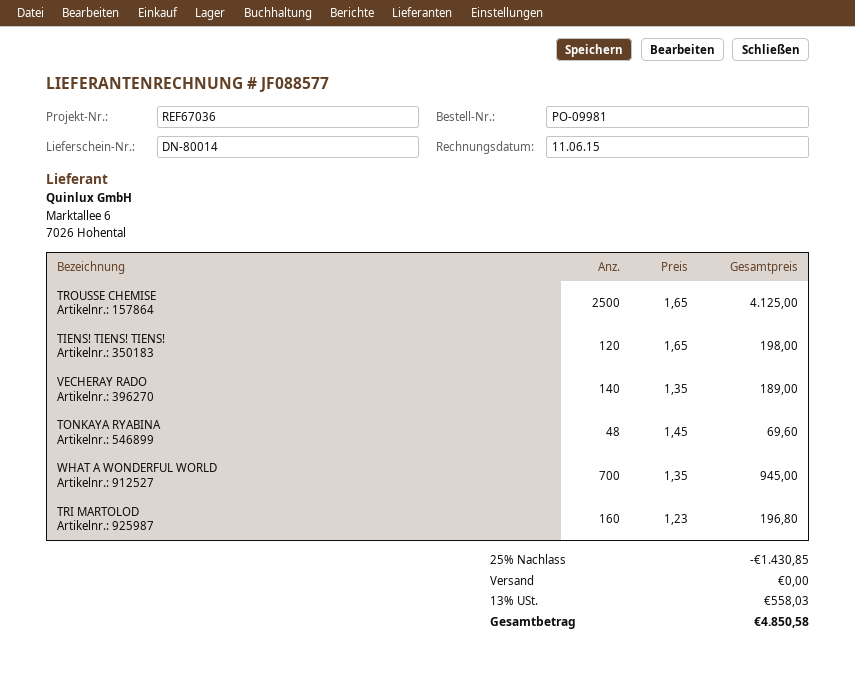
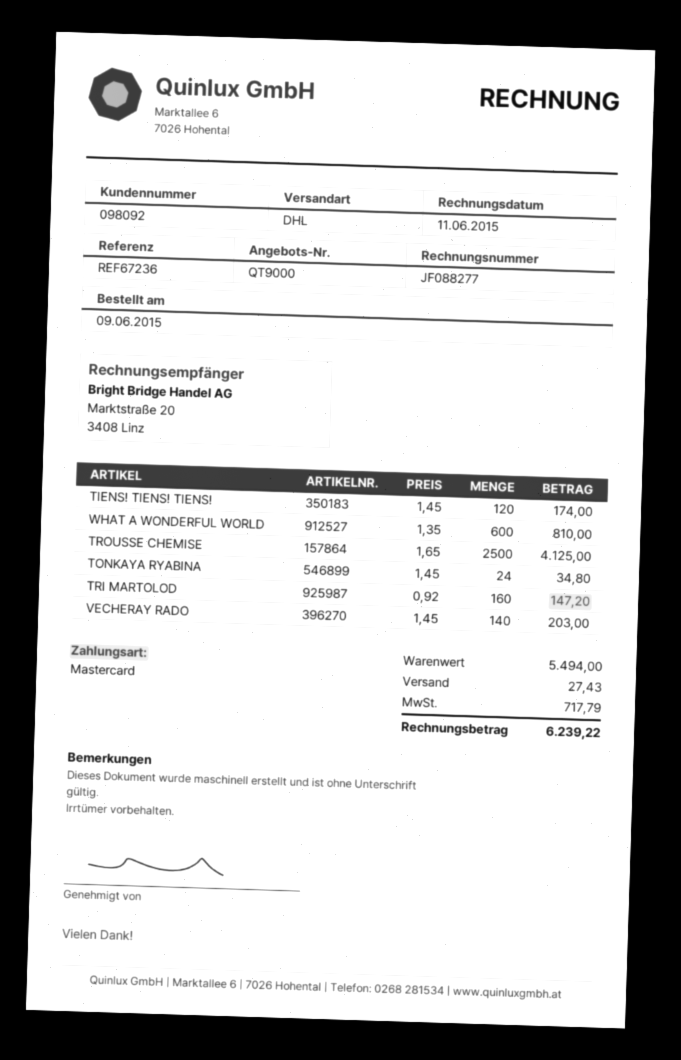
invoice number: JF088577 -> JF088277
reference: REF67036 -> REF67236
TIENS! TIENS! TIENS!: 120 x 1.65 = 198.00 -> 120 x 1.45 = 174.00
VECHERAY RADO: 140 x 1.35 = 189.00 -> 140 x 1.45 = 203.00
TONKAYA RYABINA: 48 x 1.45 = 69.60 -> 24 x 1.45 = 34.80
WHAT A WONDERFUL WORLD: 700 x 1.35 = 945.00 -> 600 x 1.35 = 810.00
TRI MARTOLOD: 160 x 1.23 = 196.80 -> 160 x 0.92 = 147.20
discount: 25% = 1430.85 -> none
shipping: 0.00 -> 27.43
tax: 558.03 -> 717.79
total: 4850.58 -> 6239.22

